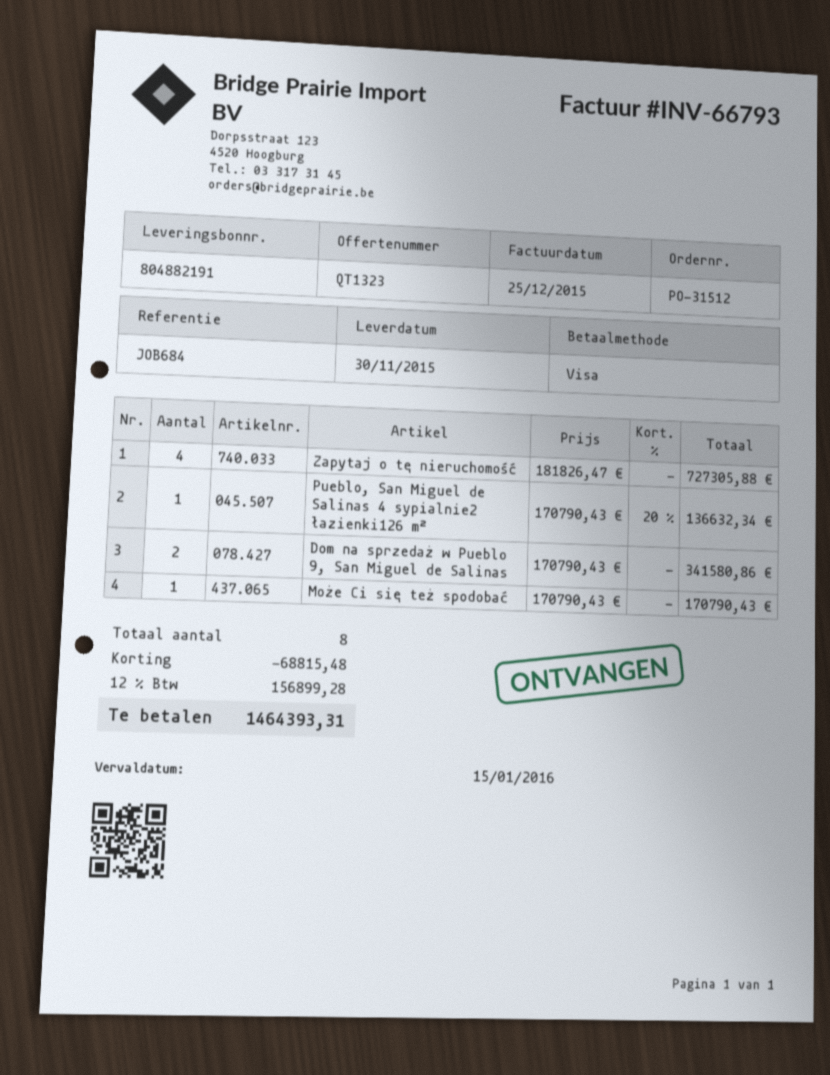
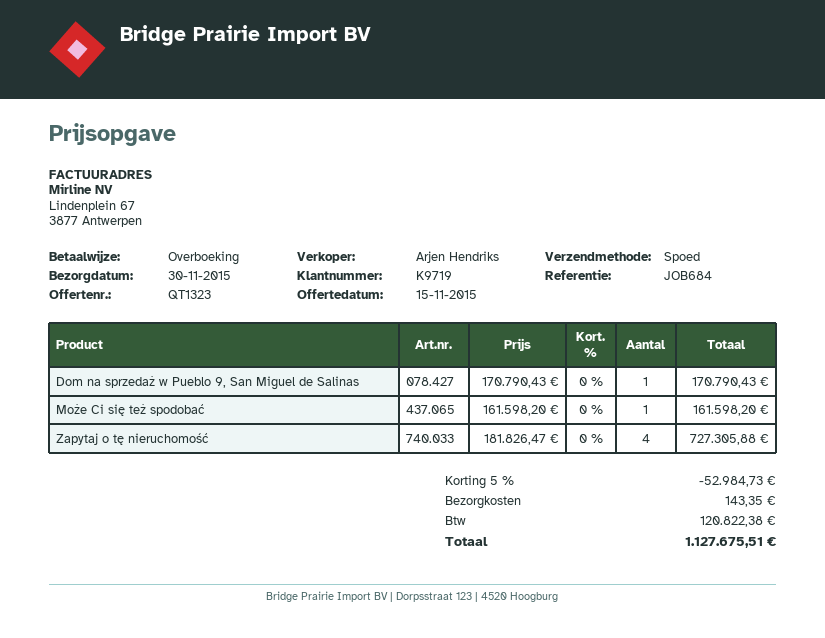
payment method: Visa -> bank transfer
Pueblo, San Miguel de Salinas 4 sypialnie2 łazienki126 m²: 1 x 170790.43 - 20% = 136632.34 -> none
Dom na sprzedaż w Pueblo 9, San Miguel de Salinas: 2 x 170790.43 = 341580.86 -> 1 x 170790.43 = 170790.43
Może Ci się też spodobać: 1 x 170790.43 = 170790.43 -> 1 x 161598.20 = 161598.20
discount: 68815.48 -> 52984.73
shipping: none -> 143.35
tax: 156899.28 -> 120822.38
total: 1464393.31 -> 1127675.51

